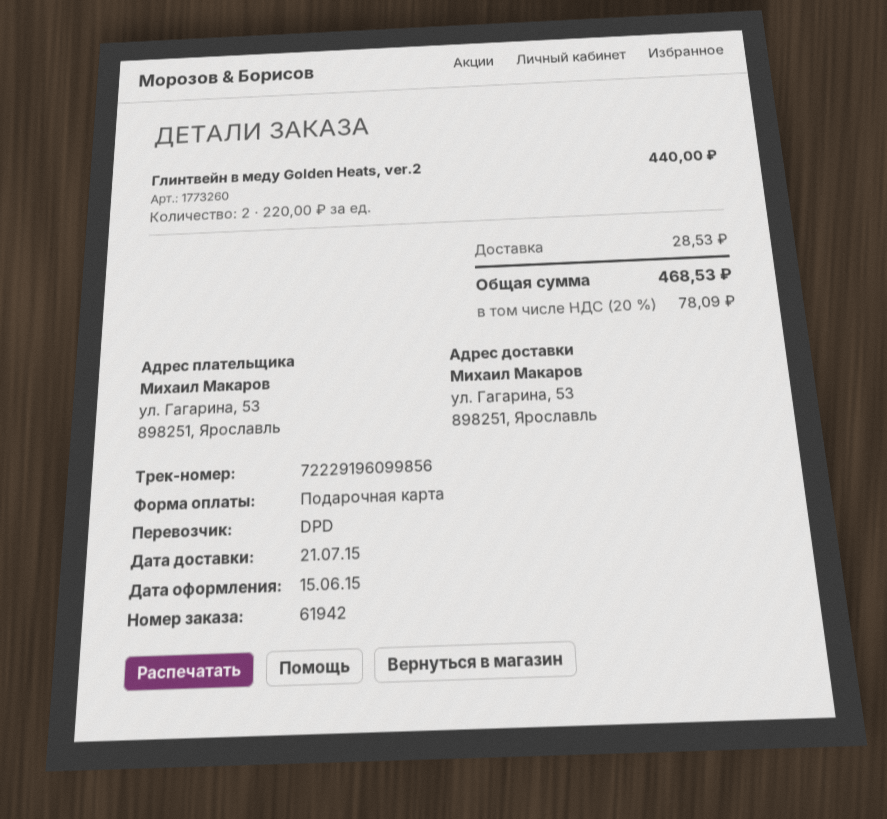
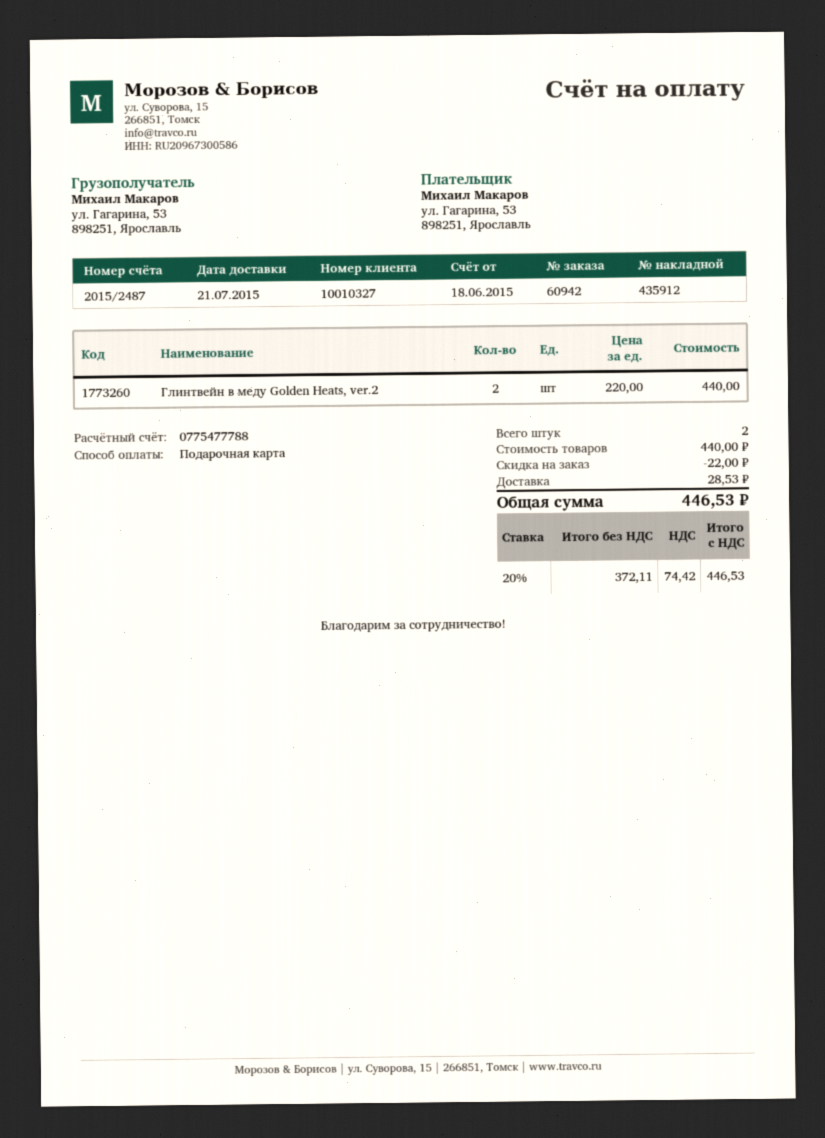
order number: 61942 -> 60942
discount: none -> 22.00
tax: 20% = 78.09 -> 20% = 74.42
total: 468.53 -> 446.53

